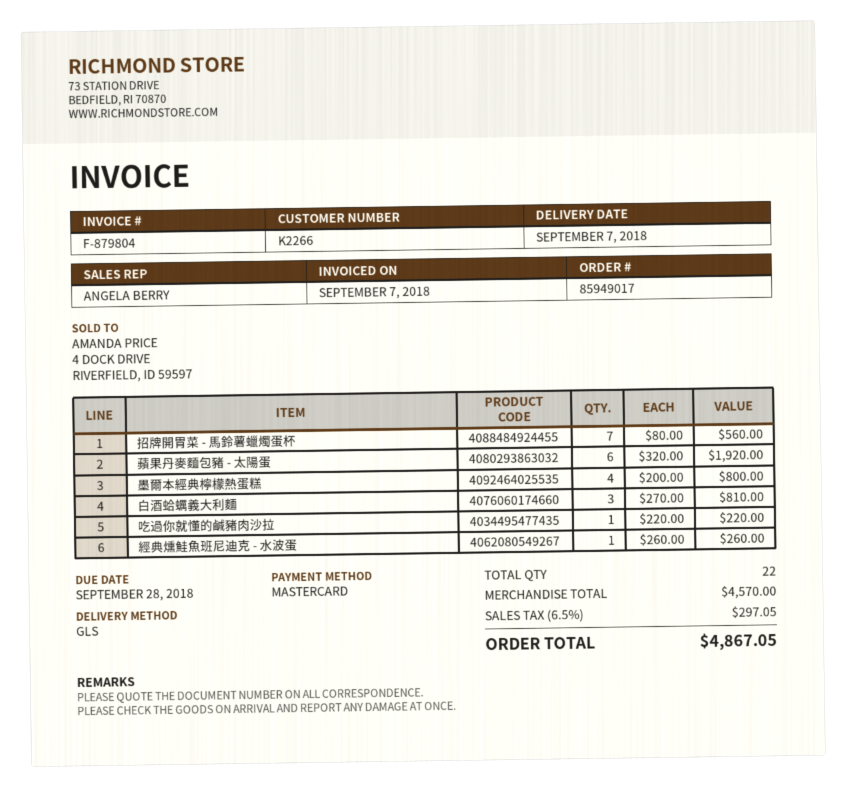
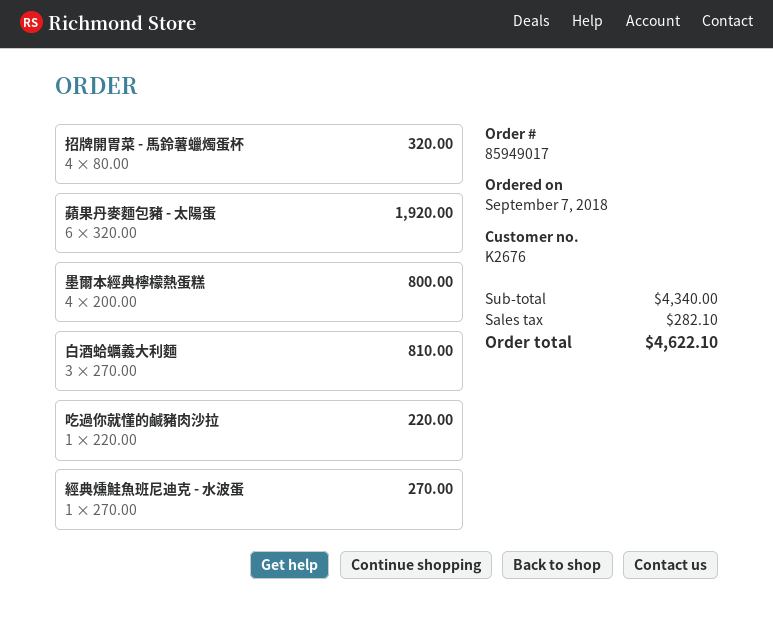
customer number: K2266 -> K2676
招牌開胃菜 - 馬鈴薯蠟燭蛋杯: 7 x 80.00 = 560.00 -> 4 x 80.00 = 320.00
經典燻鮭魚班尼迪克 - 水波蛋: 1 x 260.00 = 260.00 -> 1 x 270.00 = 270.00
subtotal: 4570.00 -> 4340.00
tax: 297.05 -> 282.10
total: 4867.05 -> 4622.10

